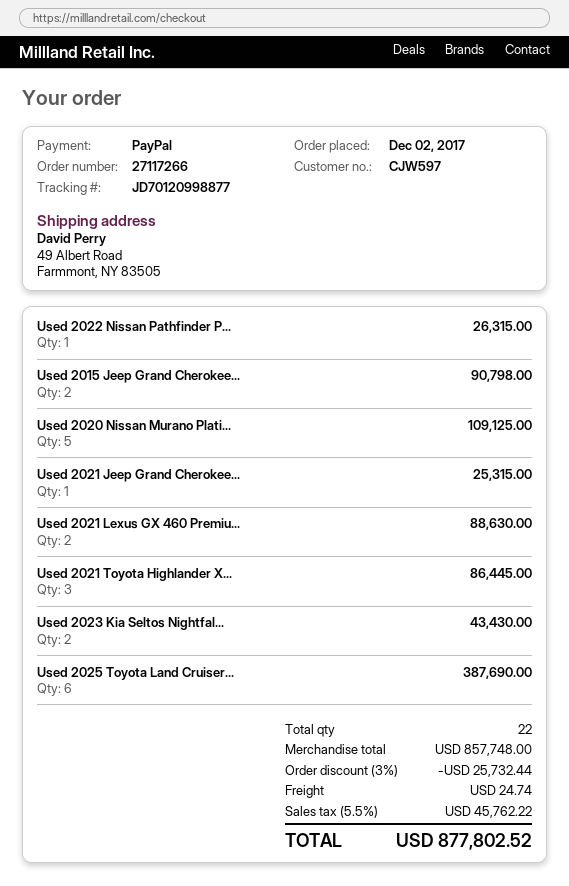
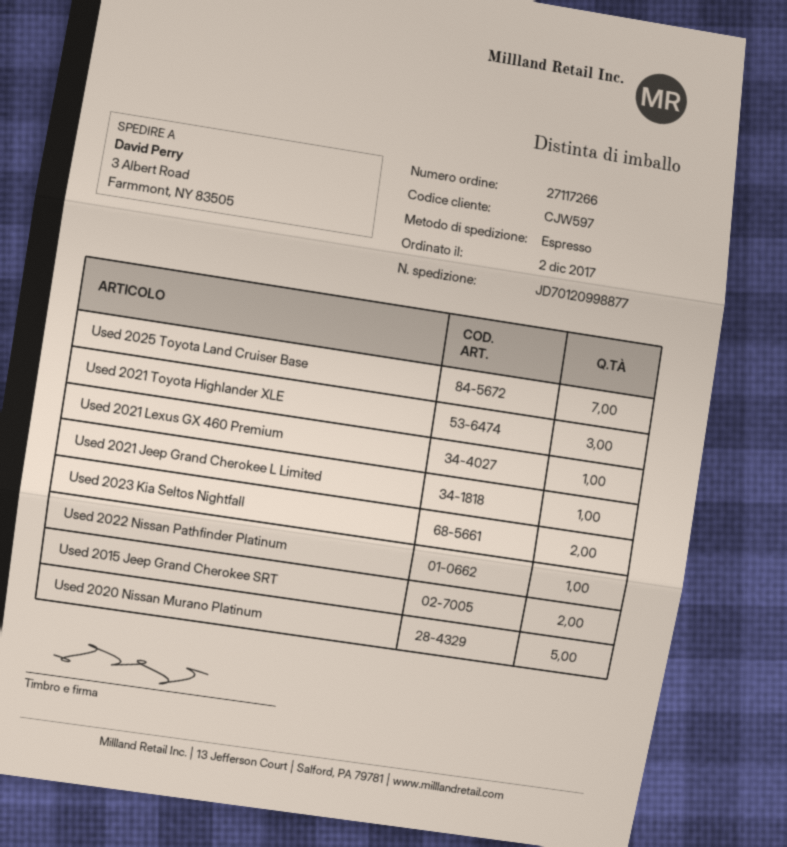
ship to: 49 Albert Road, Farmmont, NY 83505 -> 3 Albert Road, Farmmont, NY 83505
Used 2021 Lexus GX 460 Premiu...: 2 -> 1
Used 2025 Toyota Land Cruiser...: 6 -> 7

